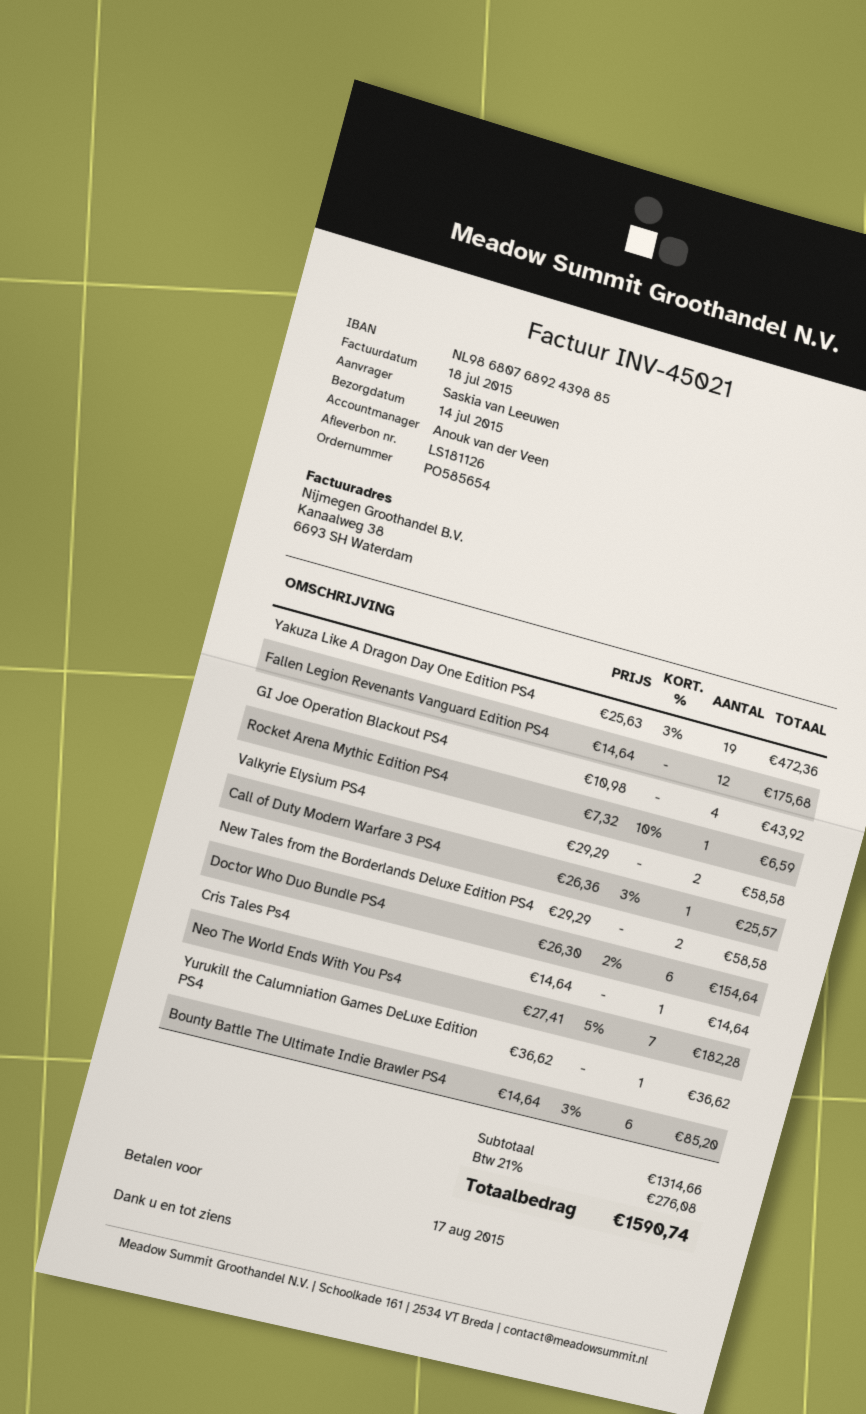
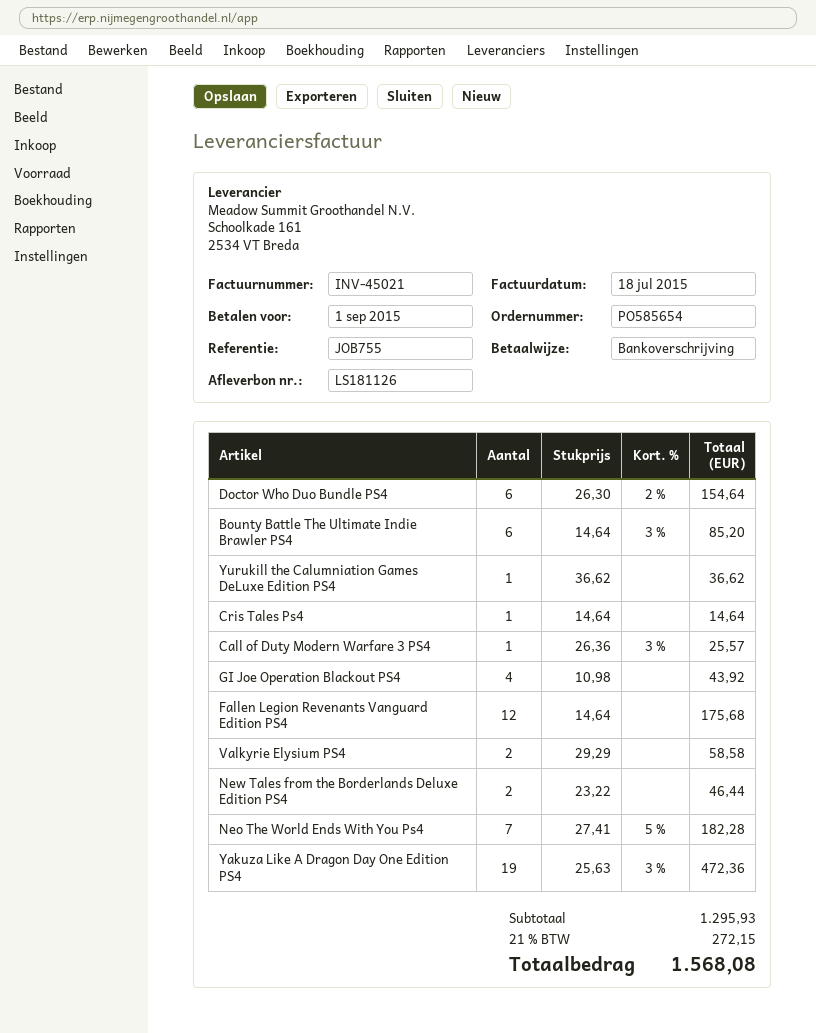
due date: 2015-08-17 -> 2015-09-01
Rocket Arena Mythic Edition PS4: 1 x 7.32 - 10% = 6.59 -> none
New Tales from the Borderlands Deluxe Edition PS4: 2 x 29.29 = 58.58 -> 2 x 23.22 = 46.44
subtotal: 1314.66 -> 1295.93
tax: 21% = 276.08 -> 21% = 272.15
total: 1590.74 -> 1568.08

